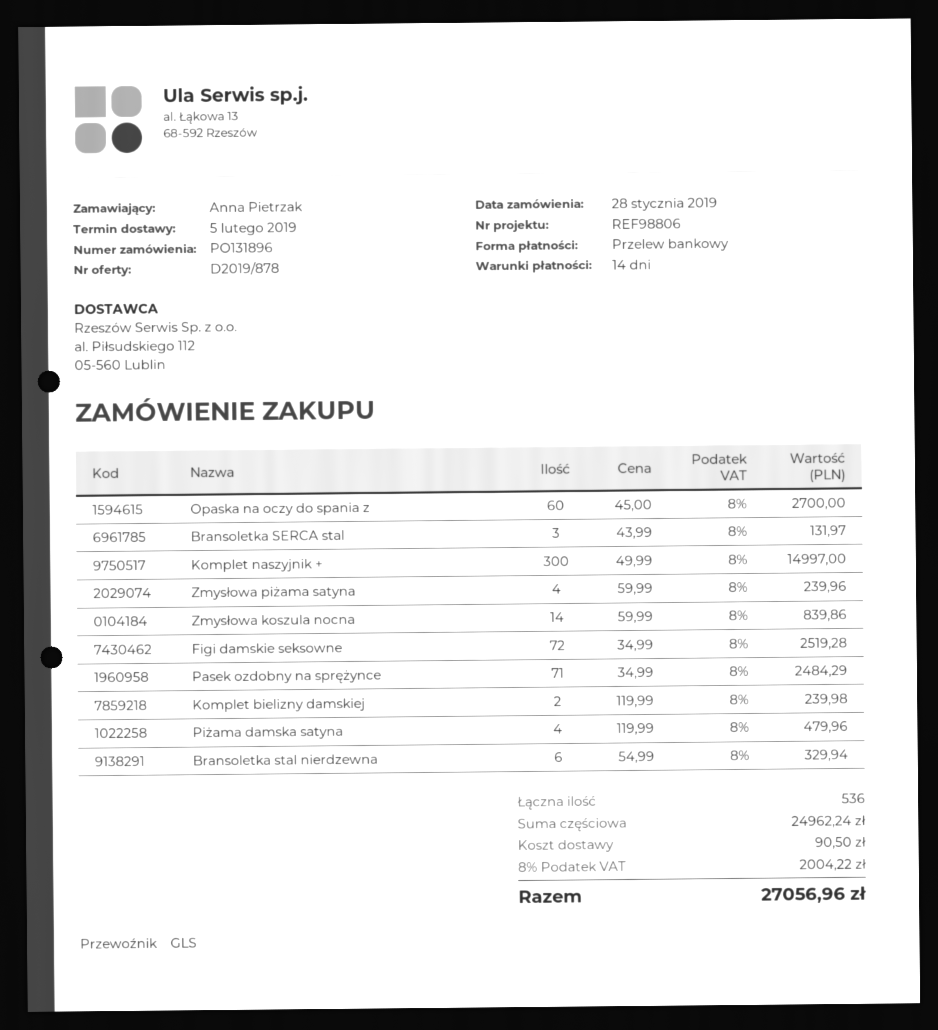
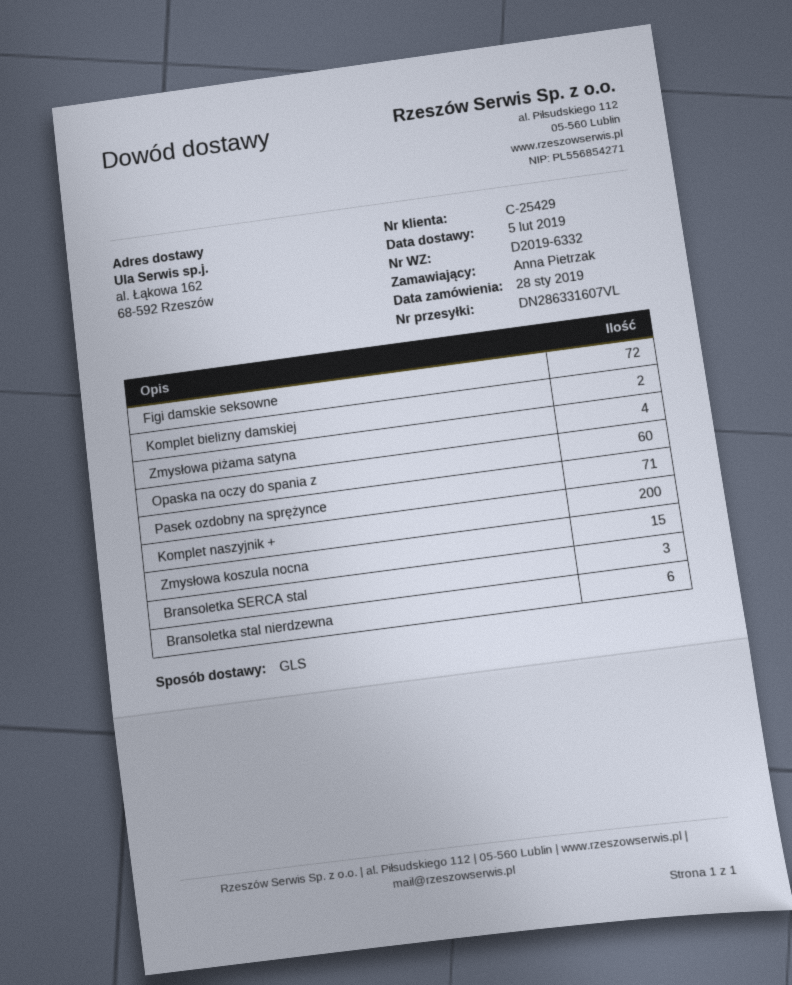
Komplet naszyjnik +: 300 -> 200
Zmysłowa koszula nocna: 14 -> 15
Piżama damska satyna: 4 -> none

